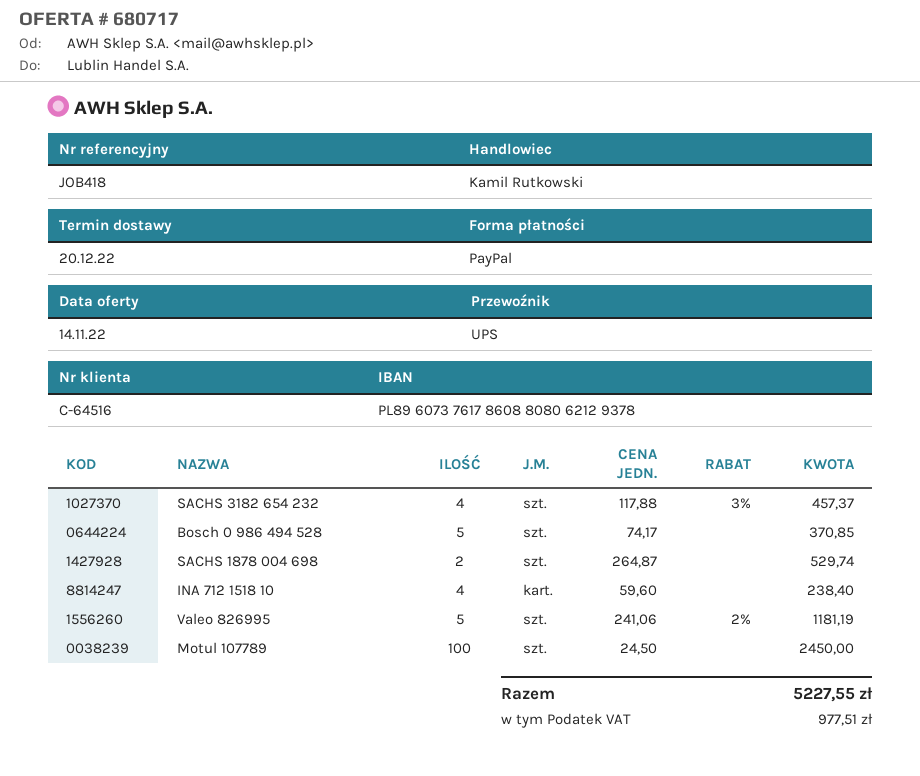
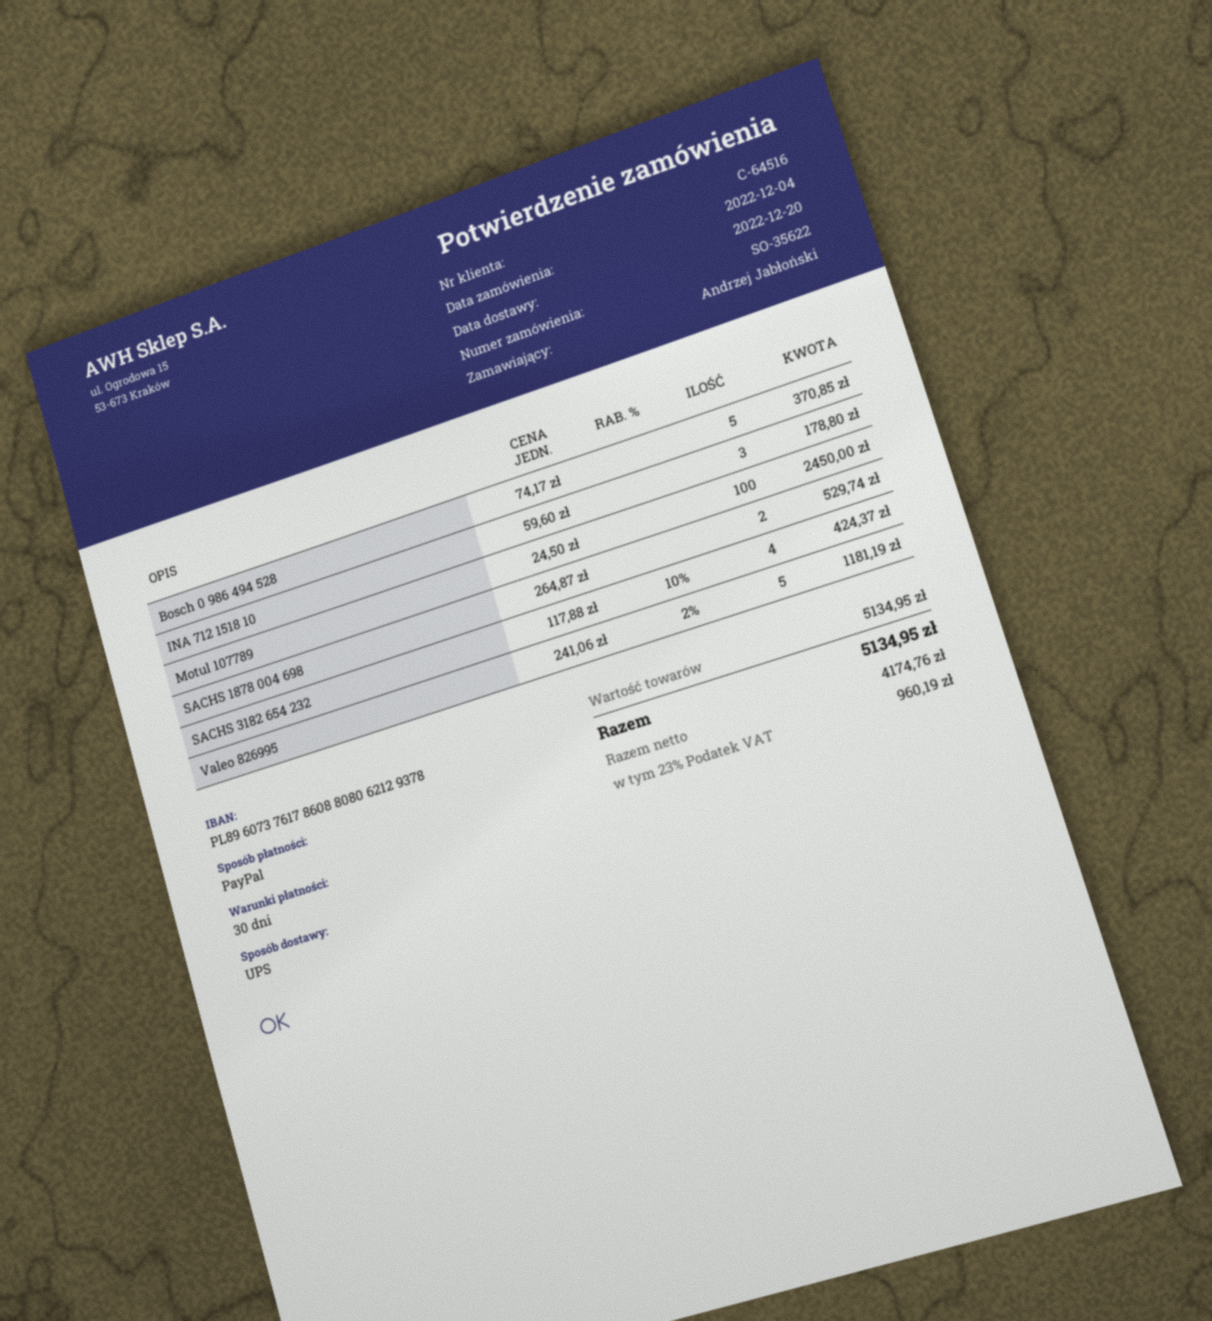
SACHS 3182 654 232: 4 x 117.88 - 3% = 457.37 -> 4 x 117.88 - 10% = 424.37
INA 712 1518 10: 4 x 59.60 = 238.40 -> 3 x 59.60 = 178.80
tax: 977.51 -> 960.19
total: 5227.55 -> 5134.95

